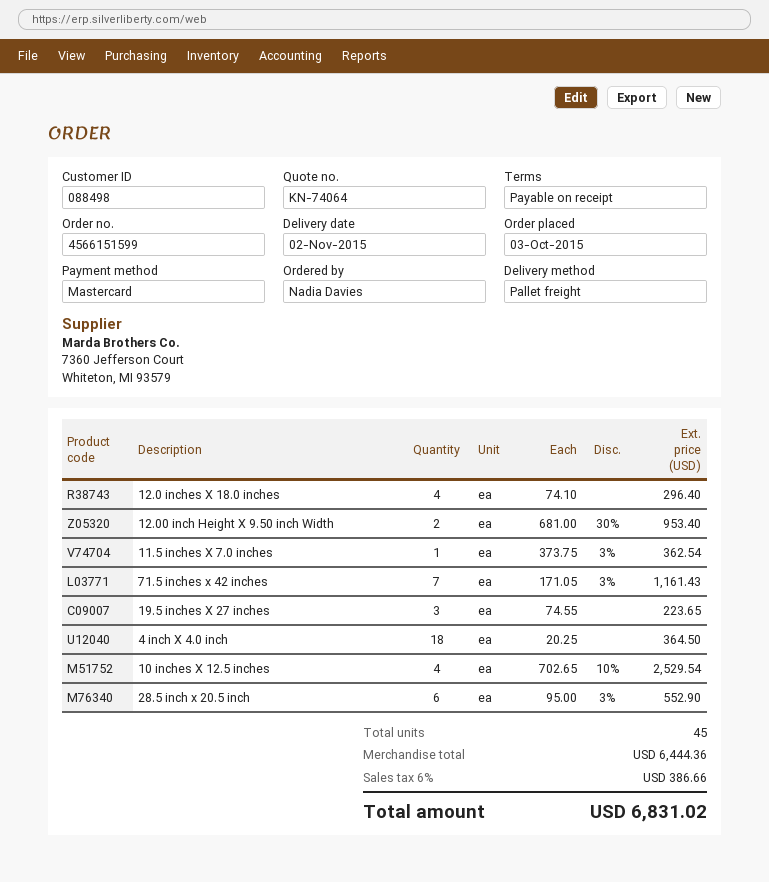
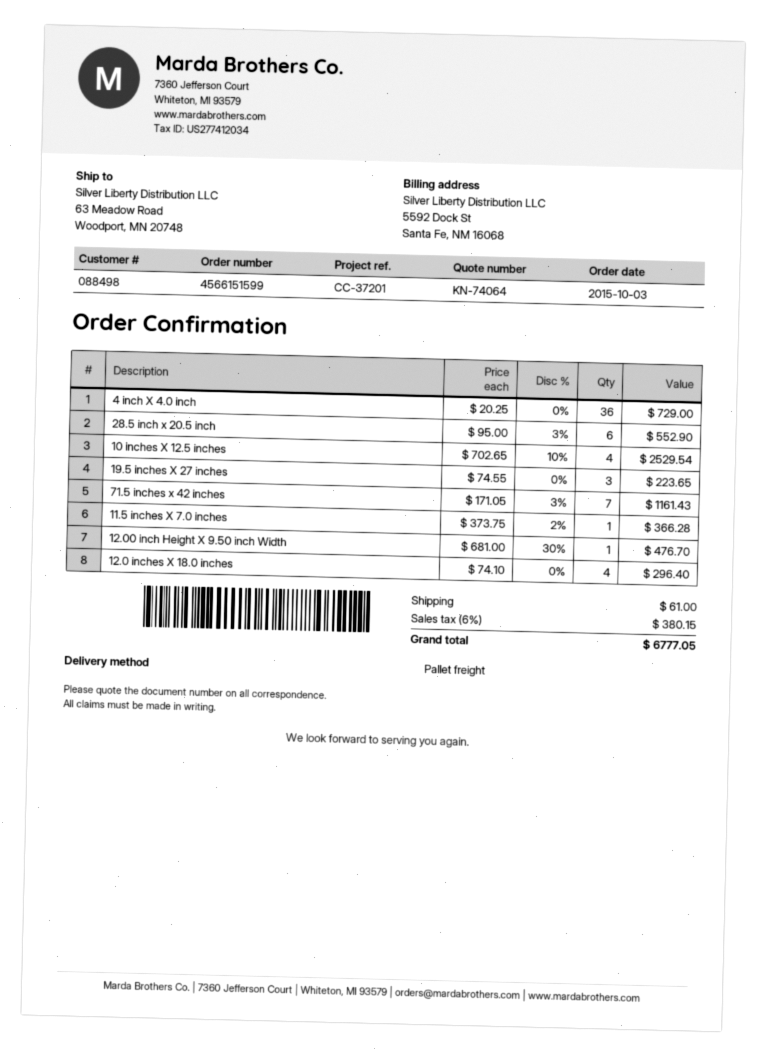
12.00 inch Height X 9.50 inch Width: 2 x 681.00 - 30% = 953.40 -> 1 x 681.00 - 30% = 476.70
11.5 inches X 7.0 inches: 1 x 373.75 - 3% = 362.54 -> 1 x 373.75 - 2% = 366.28
4 inch X 4.0 inch: 18 x 20.25 = 364.50 -> 36 x 20.25 = 729.00
shipping: none -> 61.00
tax: 6% = 386.66 -> 6% = 380.15
total: 6831.02 -> 6777.05

